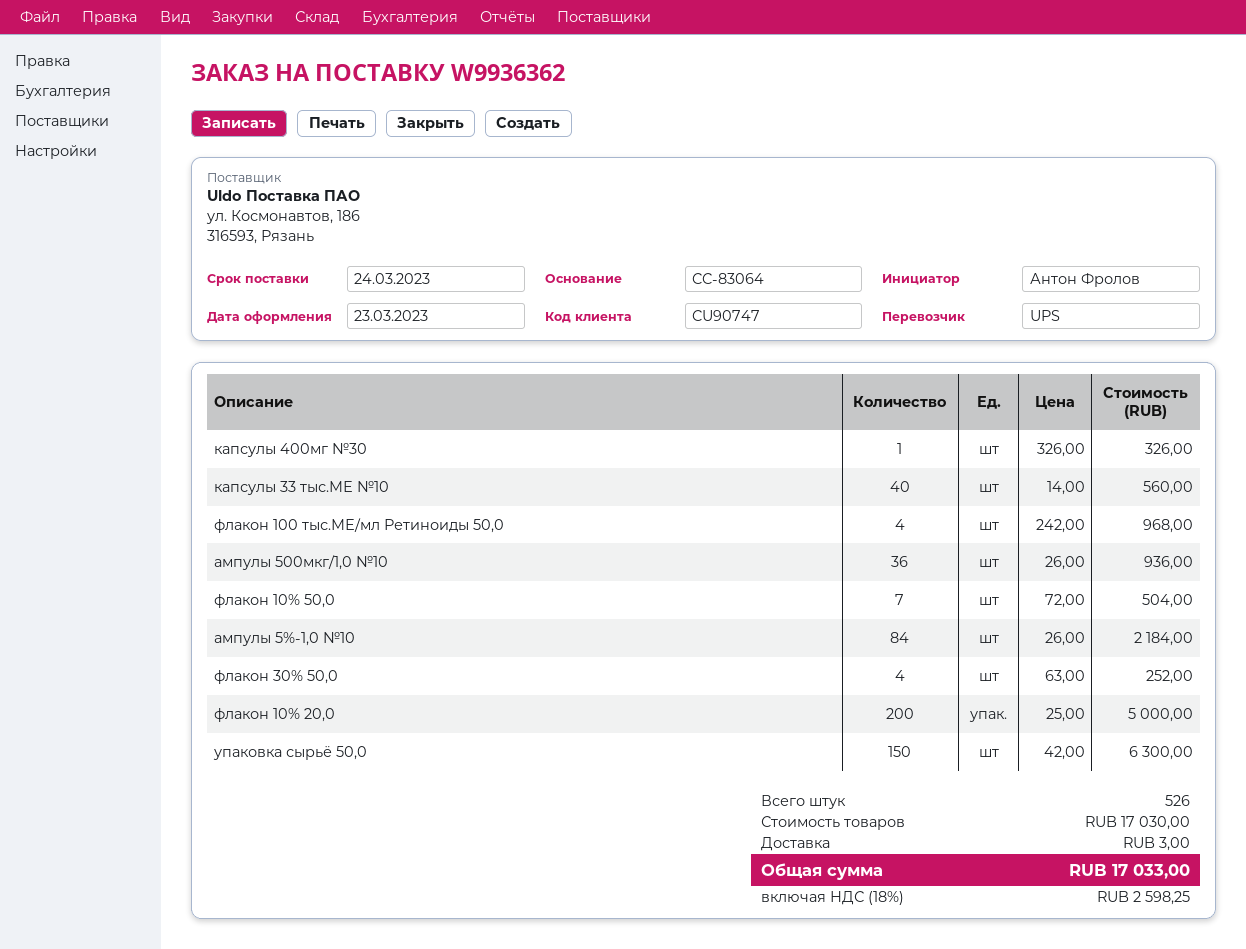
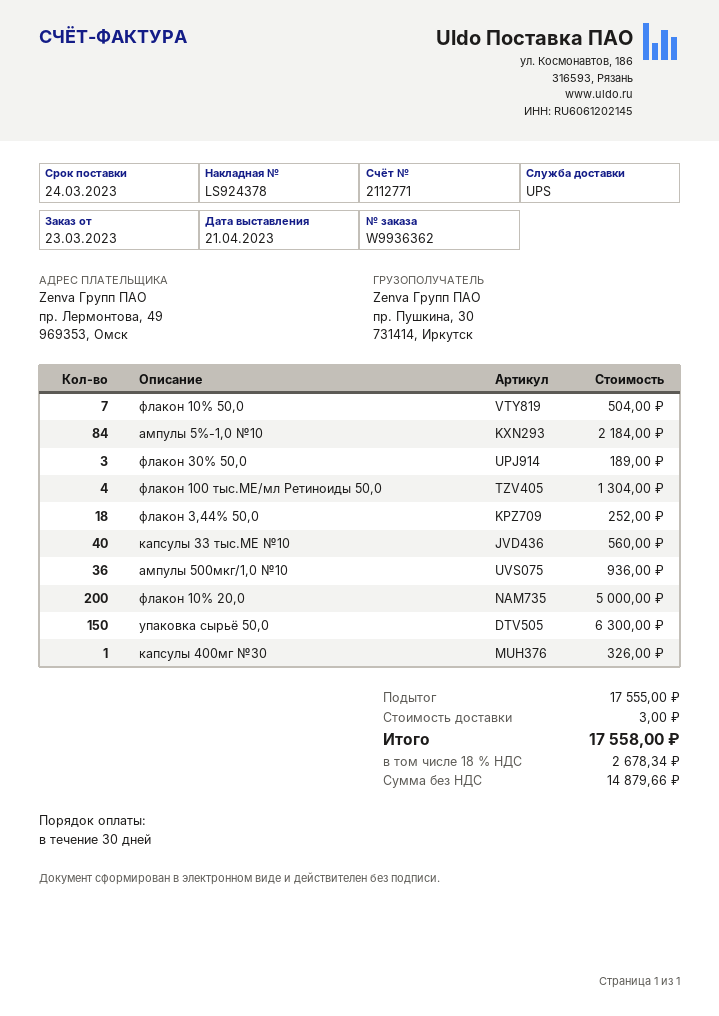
флакон 100 тыс.МЕ/мл Ретиноиды 50,0: 4 for 968.00 -> 4 for 1304.00
флакон 30% 50,0: 4 for 252.00 -> 3 for 189.00
флакон 3,44% 50,0: none -> 18 for 252.00
subtotal: 17030.00 -> 17555.00
tax: 18% = 2598.25 -> 18% = 2678.34
total: 17033.00 -> 17558.00

